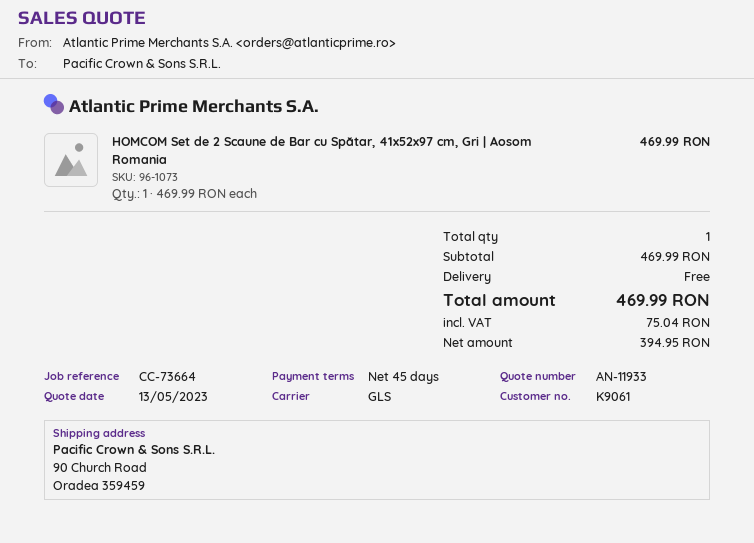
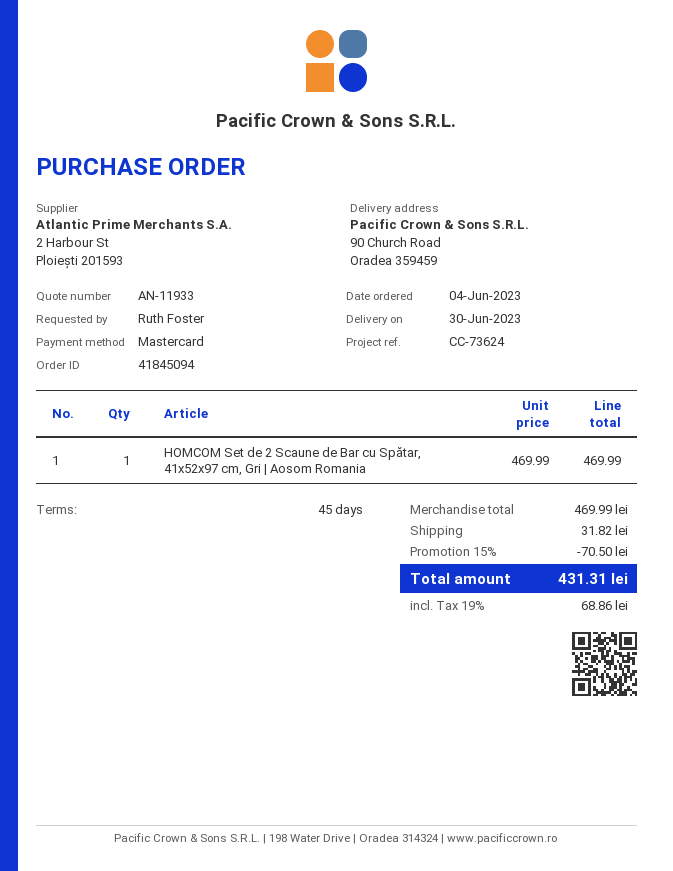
reference: CC-73664 -> CC-73624
discount: none -> 15% = 70.50
shipping: 0.00 -> 31.82
tax: 75.04 -> 68.86
total: 469.99 -> 431.31

